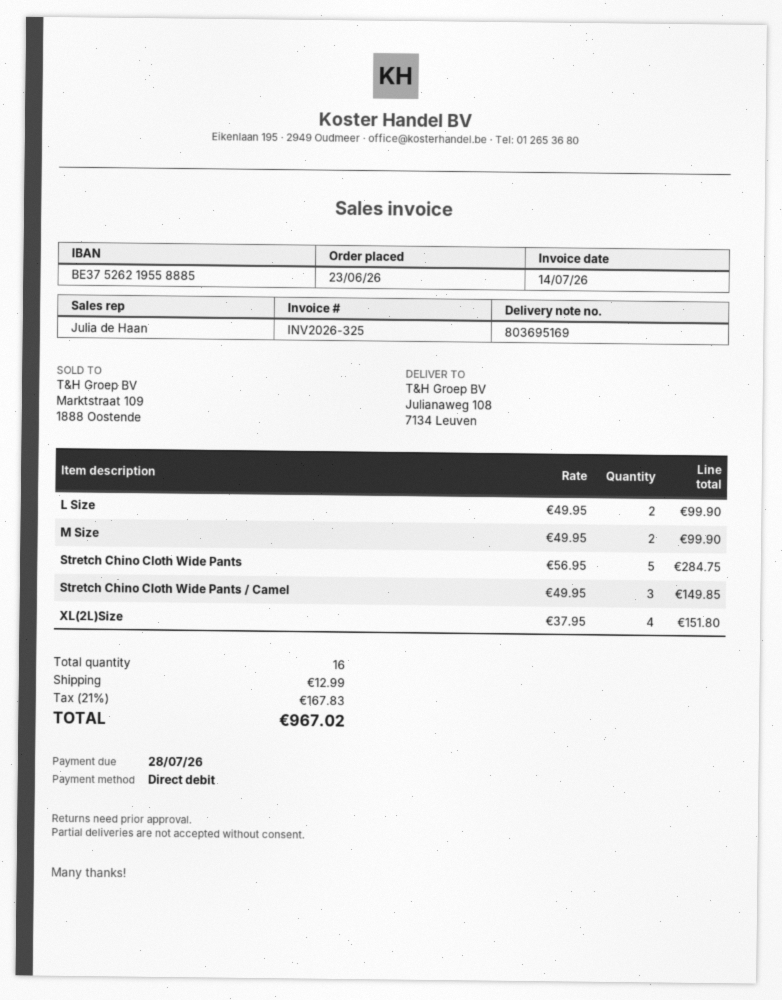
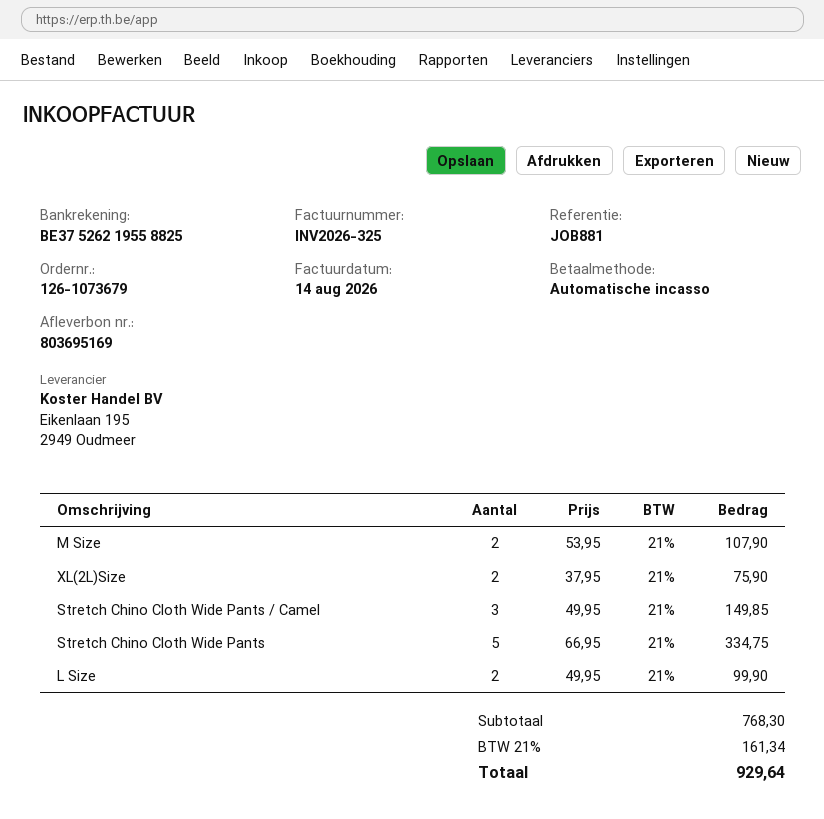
invoice date: 2026-07-14 -> 2026-08-14
bank account: BE37526219558885 -> BE37526219558825
M Size: 2 x 49.95 = 99.90 -> 2 x 53.95 = 107.90
Stretch Chino Cloth Wide Pants: 5 x 56.95 = 284.75 -> 5 x 66.95 = 334.75
XL(2L)Size: 4 x 37.95 = 151.80 -> 2 x 37.95 = 75.90
shipping: 12.99 -> none
tax: 21% = 167.83 -> 21% = 161.34
total: 967.02 -> 929.64

